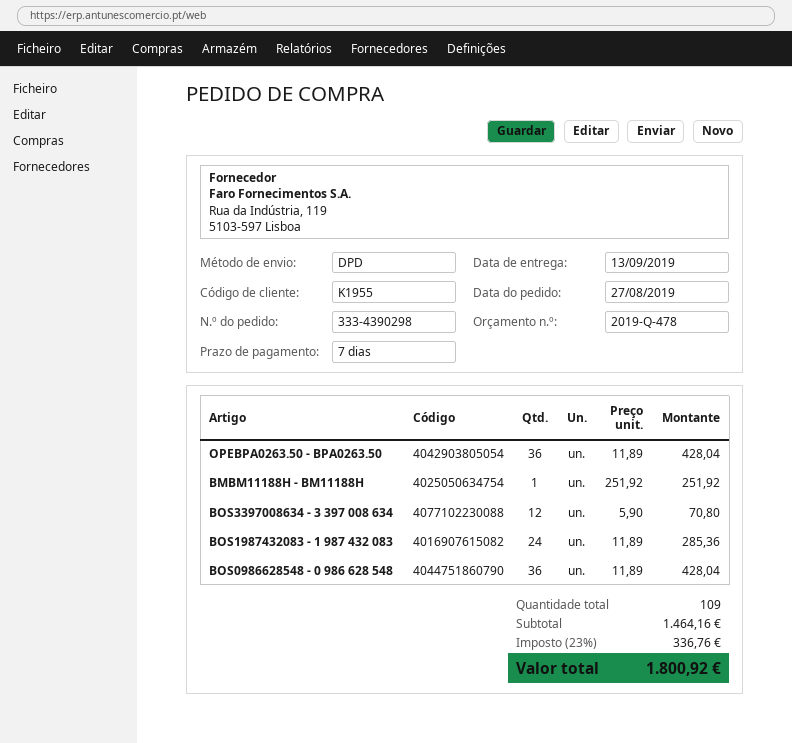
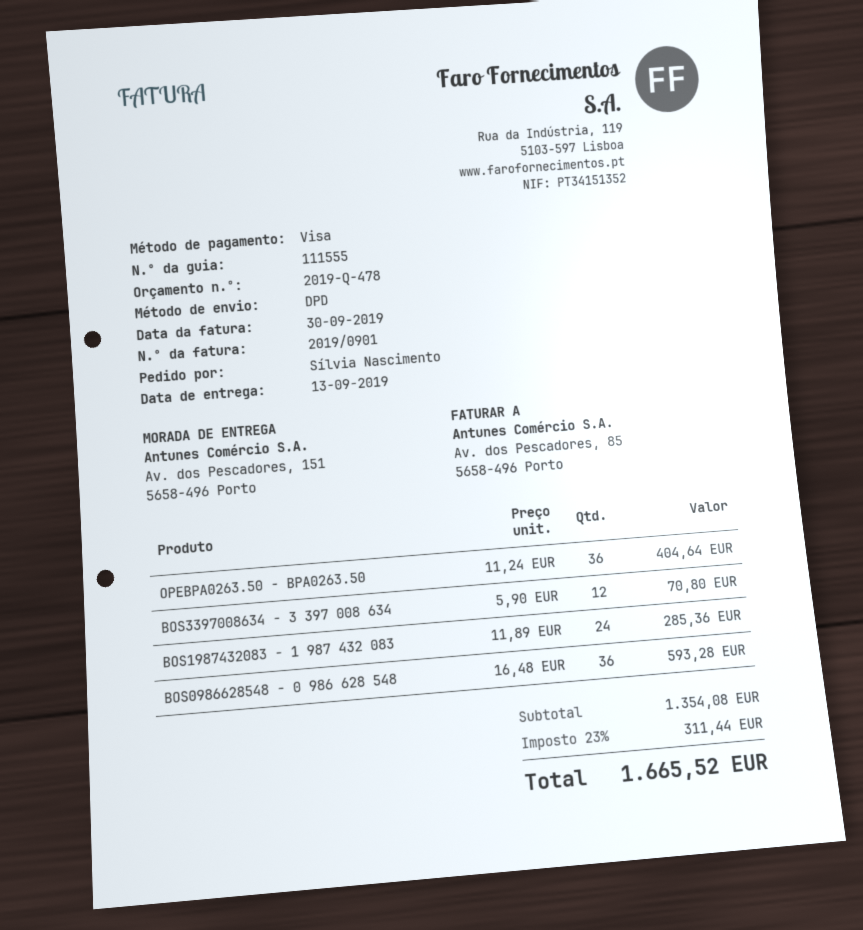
OPEBPA0263.50 - BPA0263.50: 36 x 11.89 = 428.04 -> 36 x 11.24 = 404.64
BMBM11188H - BM11188H: 1 x 251.92 = 251.92 -> none
BOS0986628548 - 0 986 628 548: 36 x 11.89 = 428.04 -> 36 x 16.48 = 593.28
subtotal: 1464.16 -> 1354.08
tax: 23% = 336.76 -> 23% = 311.44
total: 1800.92 -> 1665.52

